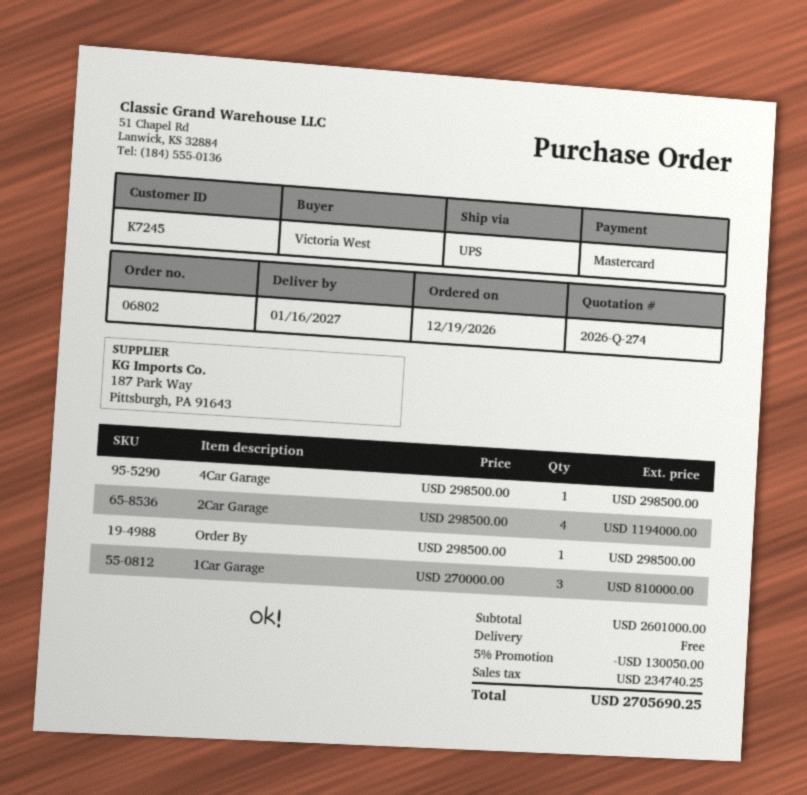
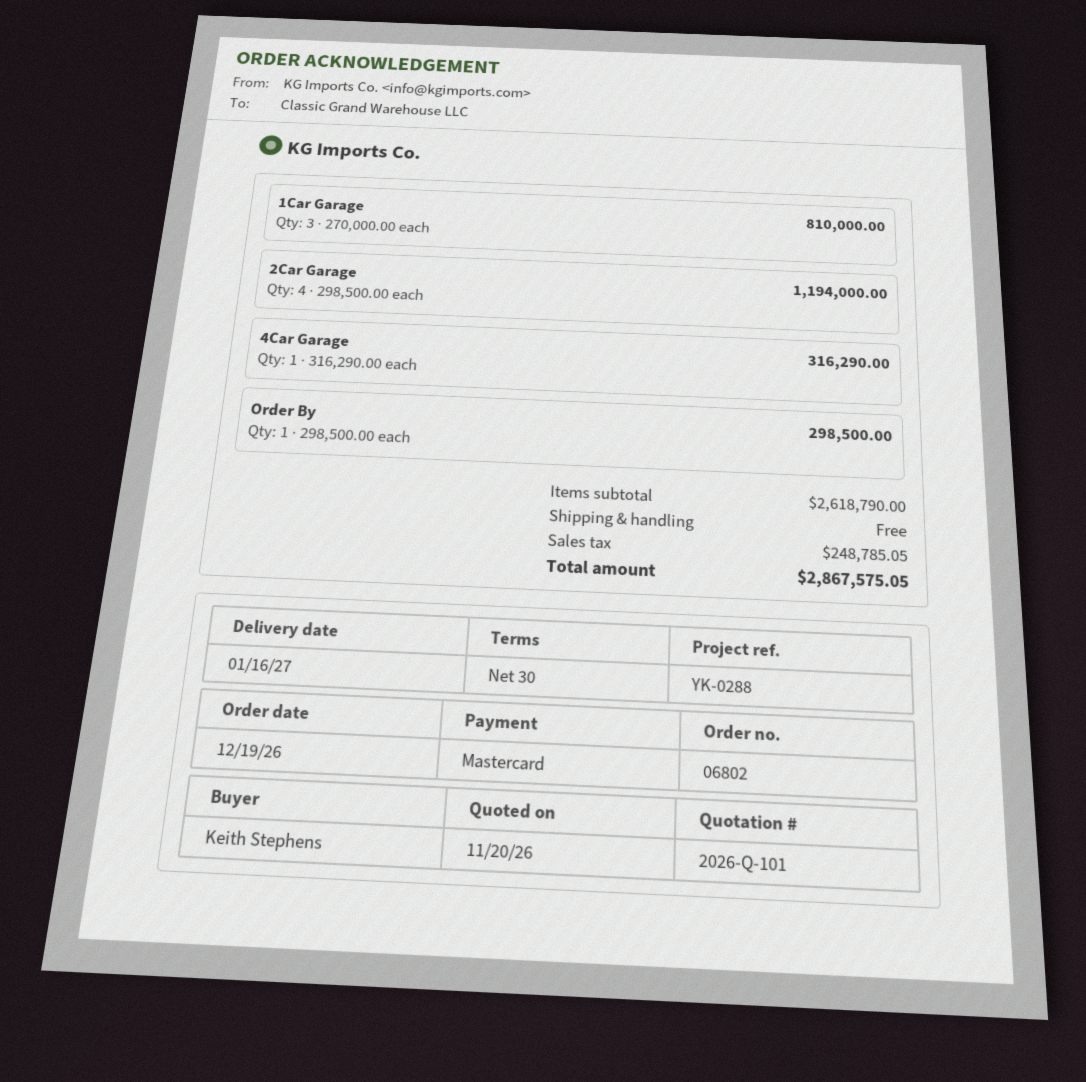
quote number: 2026-Q-274 -> 2026-Q-101
ordered by: Victoria West -> Keith Stephens
4Car Garage: 1 x 298500.00 = 298500.00 -> 1 x 316290.00 = 316290.00
subtotal: 2601000.00 -> 2618790.00
discount: 5% = 130050.00 -> none
tax: 234740.25 -> 248785.05
total: 2705690.25 -> 2867575.05

